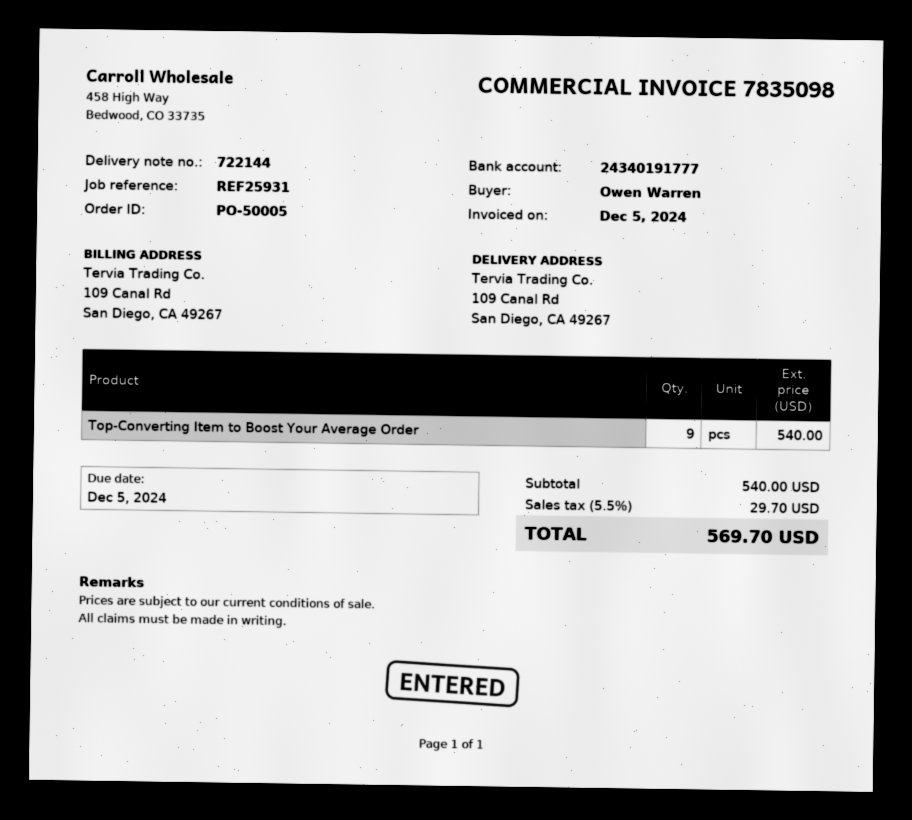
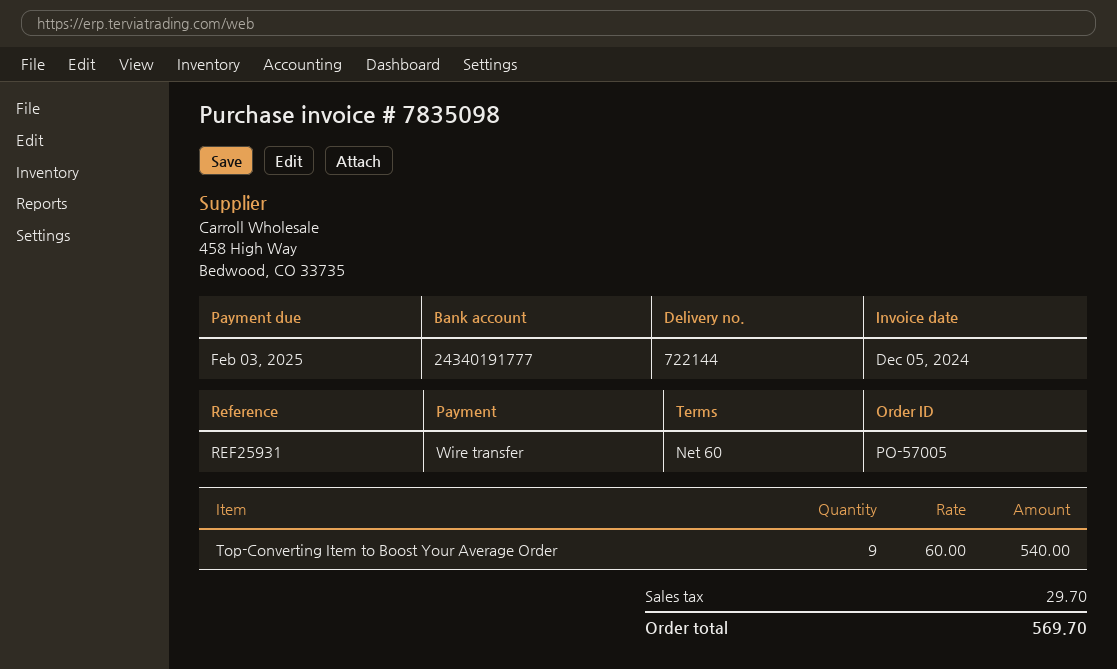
order number: PO-50005 -> PO-57005
due date: 2024-12-05 -> 2025-02-03

